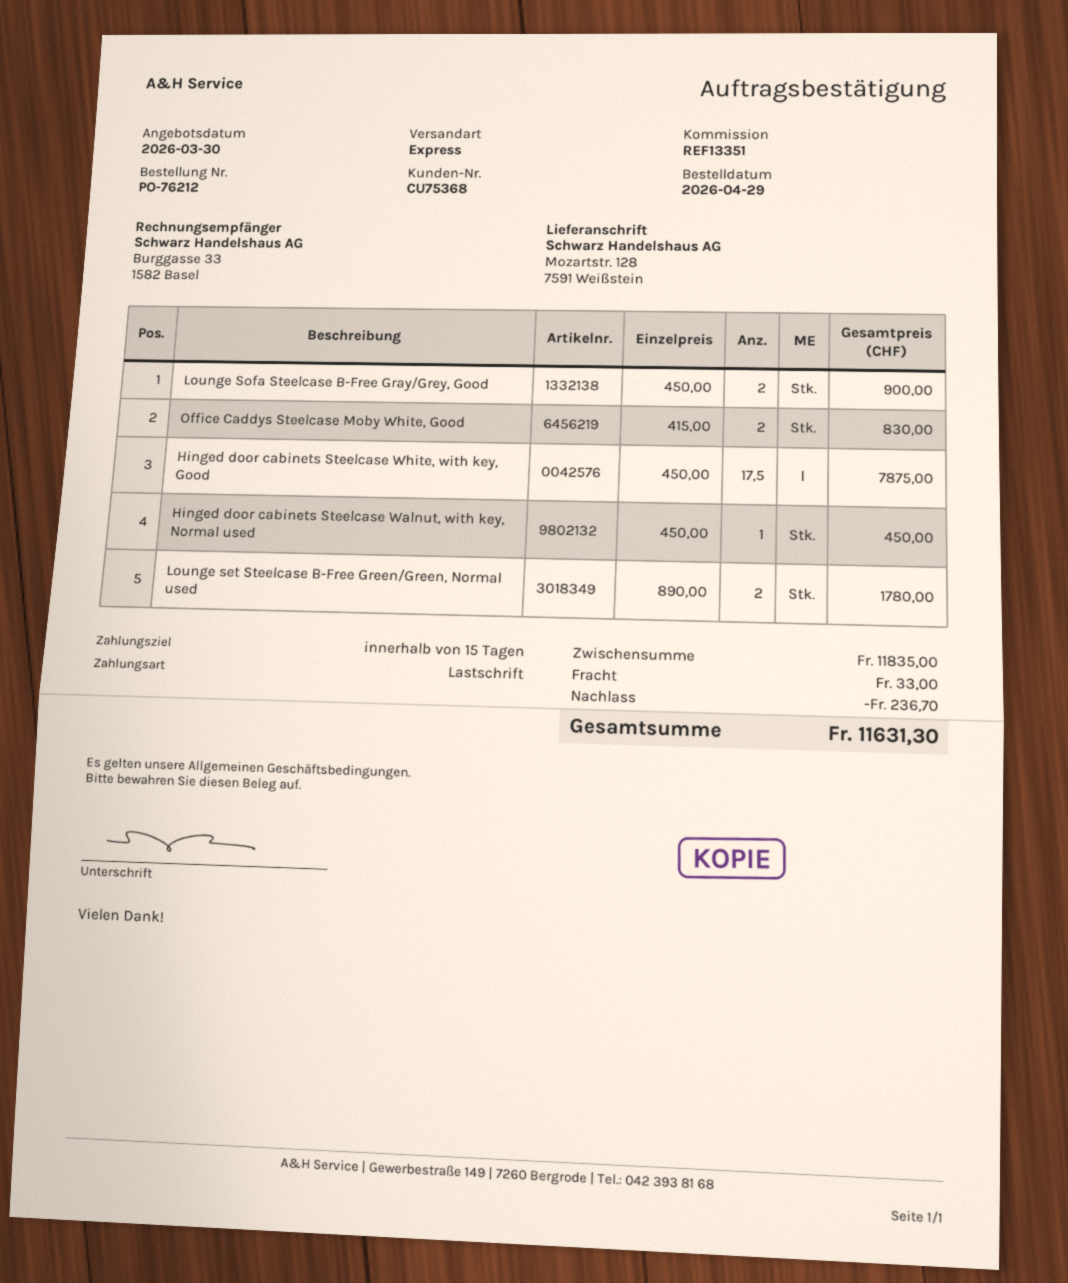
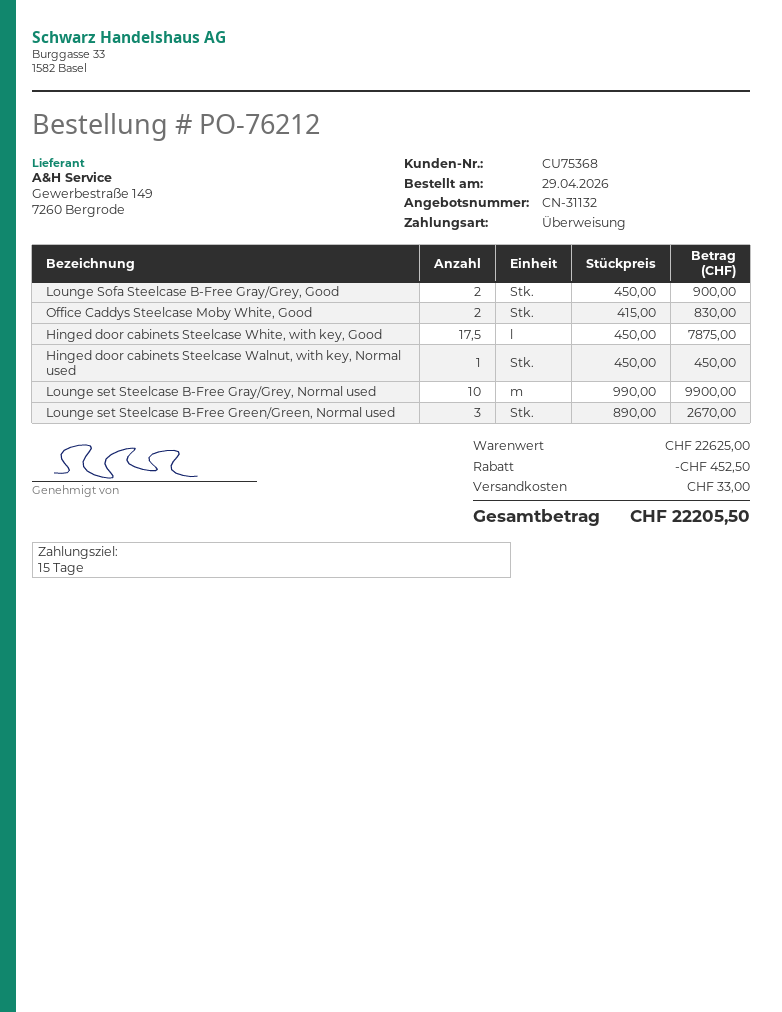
payment method: direct debit -> bank transfer
Lounge set Steelcase B-Free Green/Green, Normal used: 2 x 890.00 = 1780.00 -> 3 x 890.00 = 2670.00
Lounge set Steelcase B-Free Gray/Grey, Normal used: none -> 10 x 990.00 = 9900.00
subtotal: 11835.00 -> 22625.00
discount: 236.70 -> 452.50
total: 11631.30 -> 22205.50

